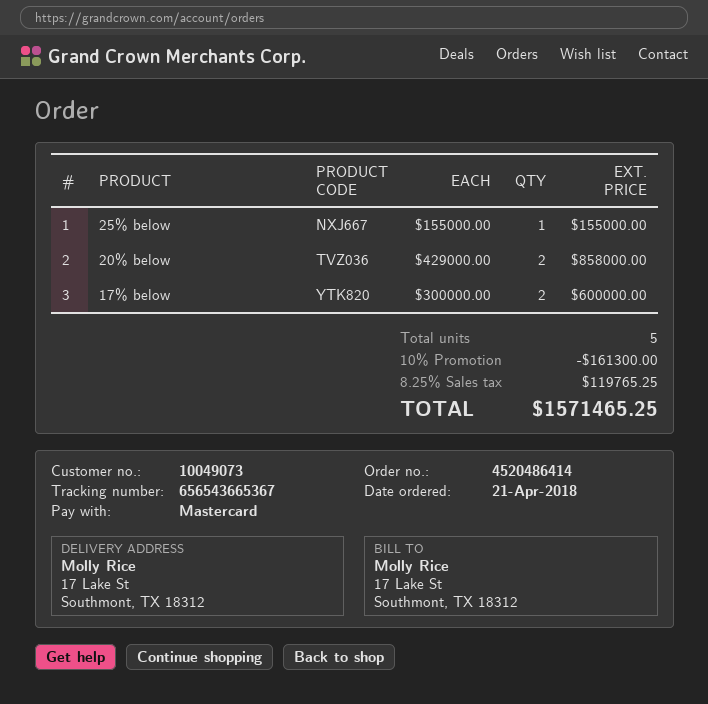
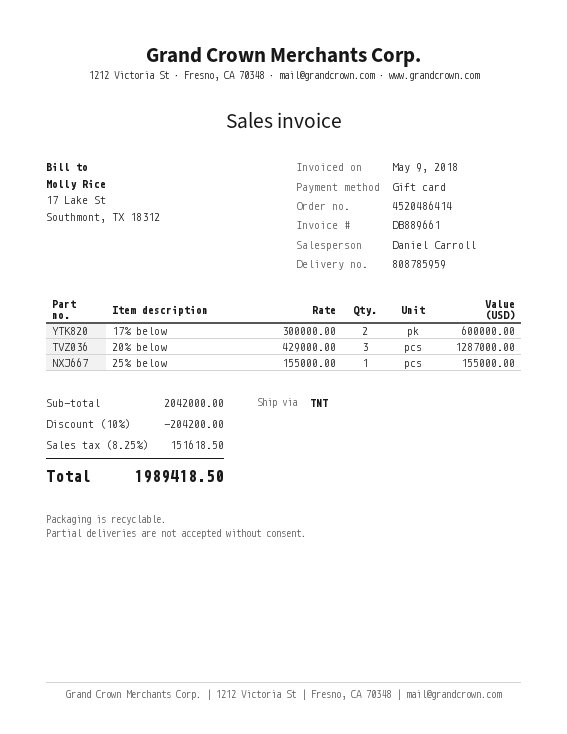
payment method: Mastercard -> gift card
20% below: 2 x 429000.00 = 858000.00 -> 3 x 429000.00 = 1287000.00
discount: 10% = 161300.00 -> 10% = 204200.00
tax: 8.25% = 119765.25 -> 8.25% = 151618.50
total: 1571465.25 -> 1989418.50

